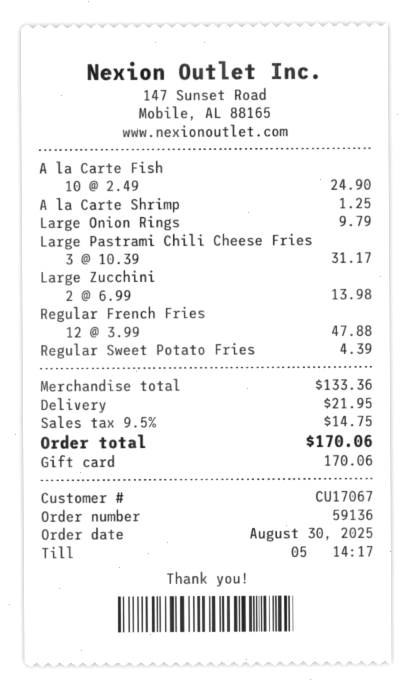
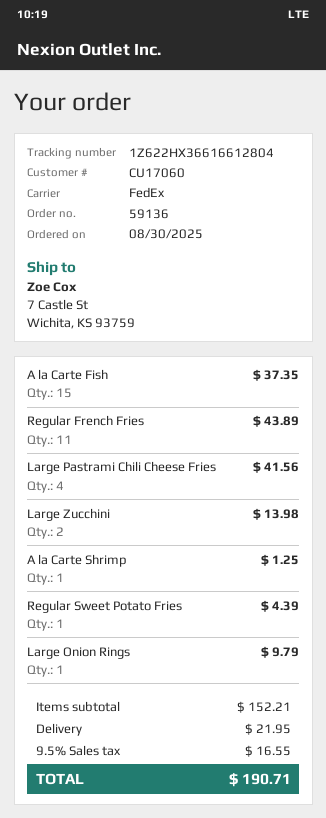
customer number: CU17067 -> CU17060
A la Carte Fish: 10 for 24.90 -> 15 for 37.35
Large Pastrami Chili Cheese Fries: 3 for 31.17 -> 4 for 41.56
Regular French Fries: 12 for 47.88 -> 11 for 43.89
subtotal: 133.36 -> 152.21
tax: 9.5% = 14.75 -> 9.5% = 16.55
total: 170.06 -> 190.71

